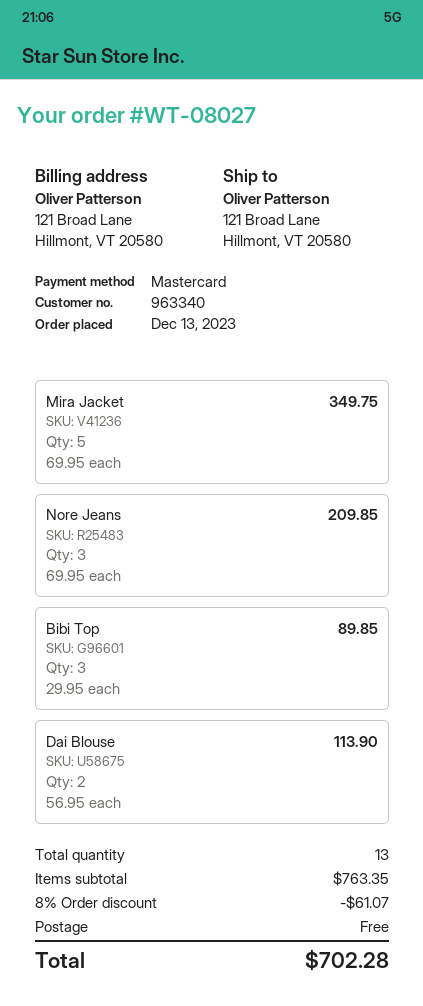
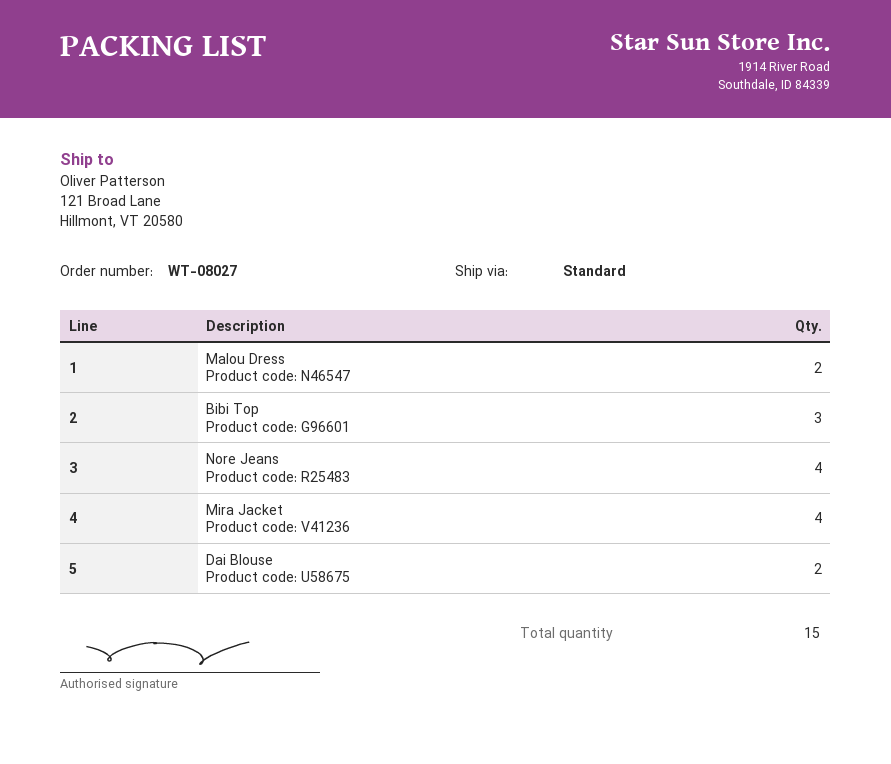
Mira Jacket: 5 -> 4
Nore Jeans: 3 -> 4
Malou Dress: none -> 2
total quantity: 13 -> 15

